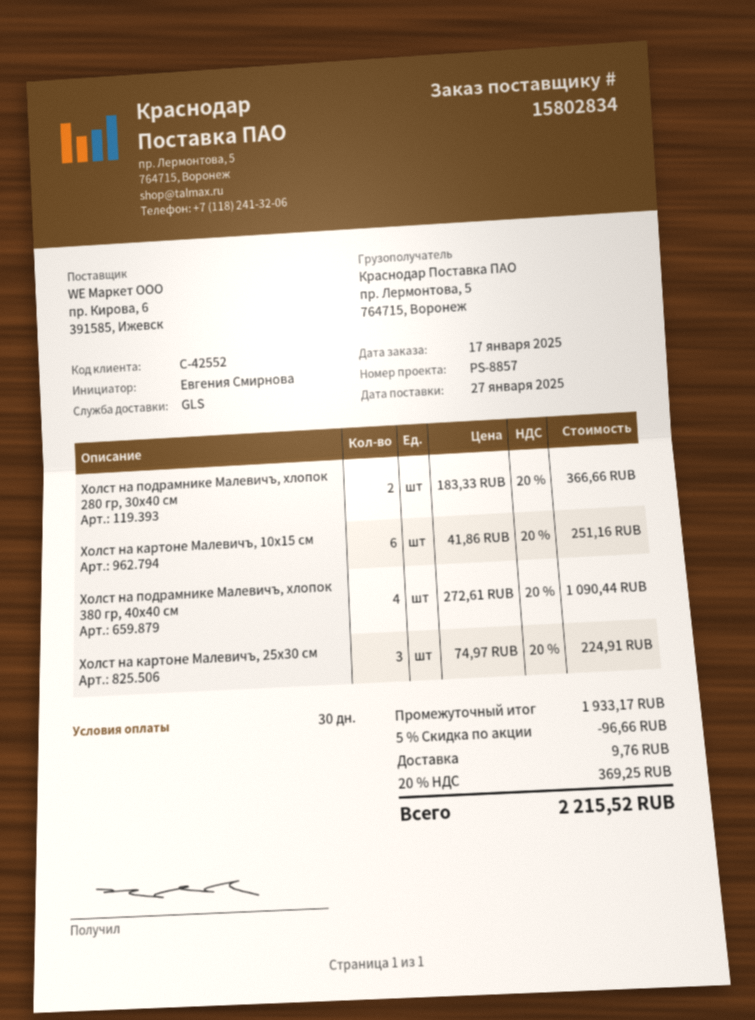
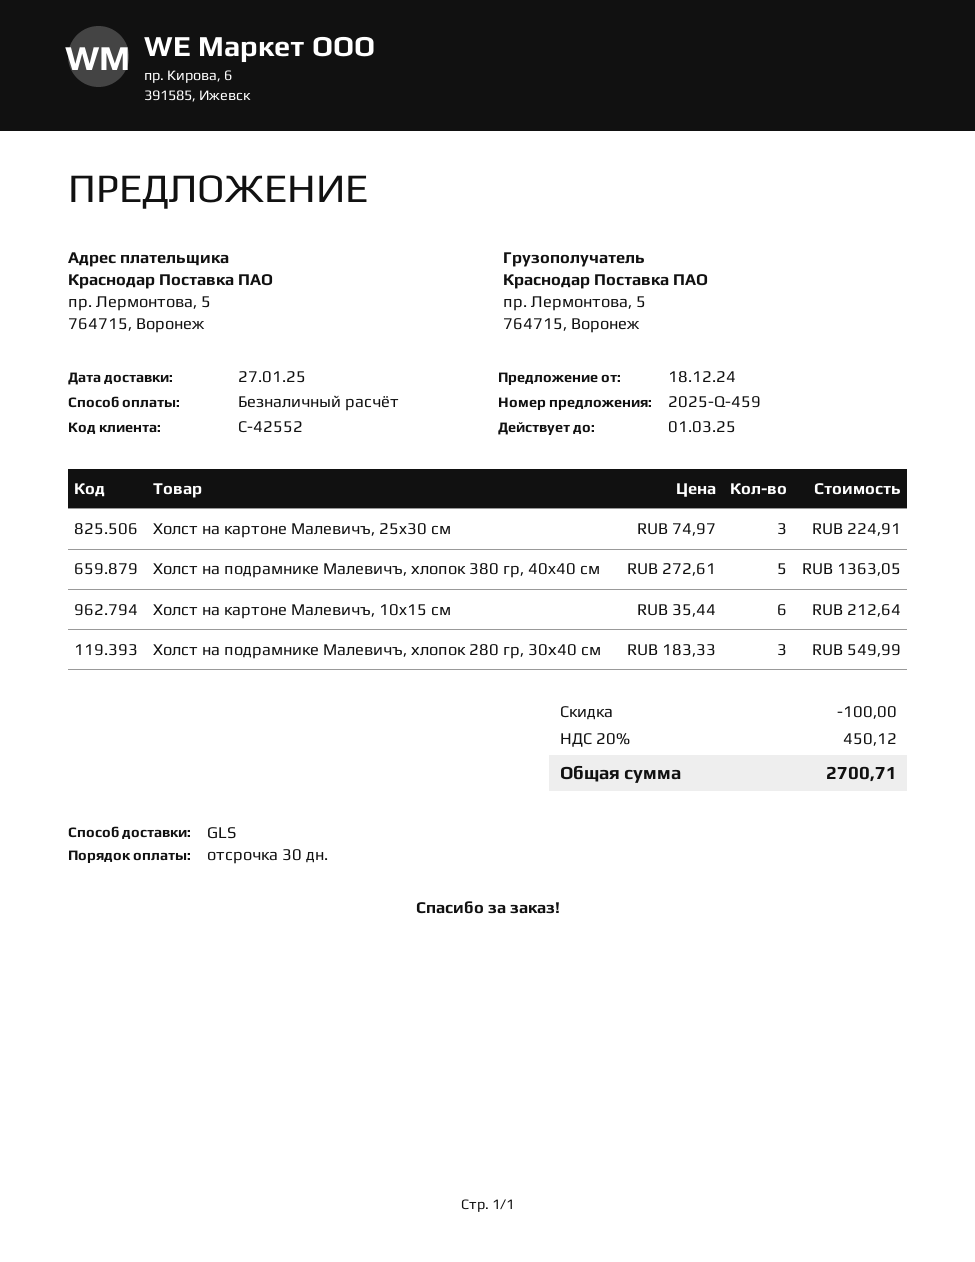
Холст на подрамнике Малевичъ, хлопок 280 гр, 30х40 см: 2 x 183.33 = 366.66 -> 3 x 183.33 = 549.99
Холст на картоне Малевичъ, 10x15 см: 6 x 41.86 = 251.16 -> 6 x 35.44 = 212.64
Холст на подрамнике Малевичъ, хлопок 380 гр, 40x40 см: 4 x 272.61 = 1090.44 -> 5 x 272.61 = 1363.05
discount: 96.66 -> 100.00
shipping: 9.76 -> none
tax: 20% = 369.25 -> 20% = 450.12
total: 2215.52 -> 2700.71

